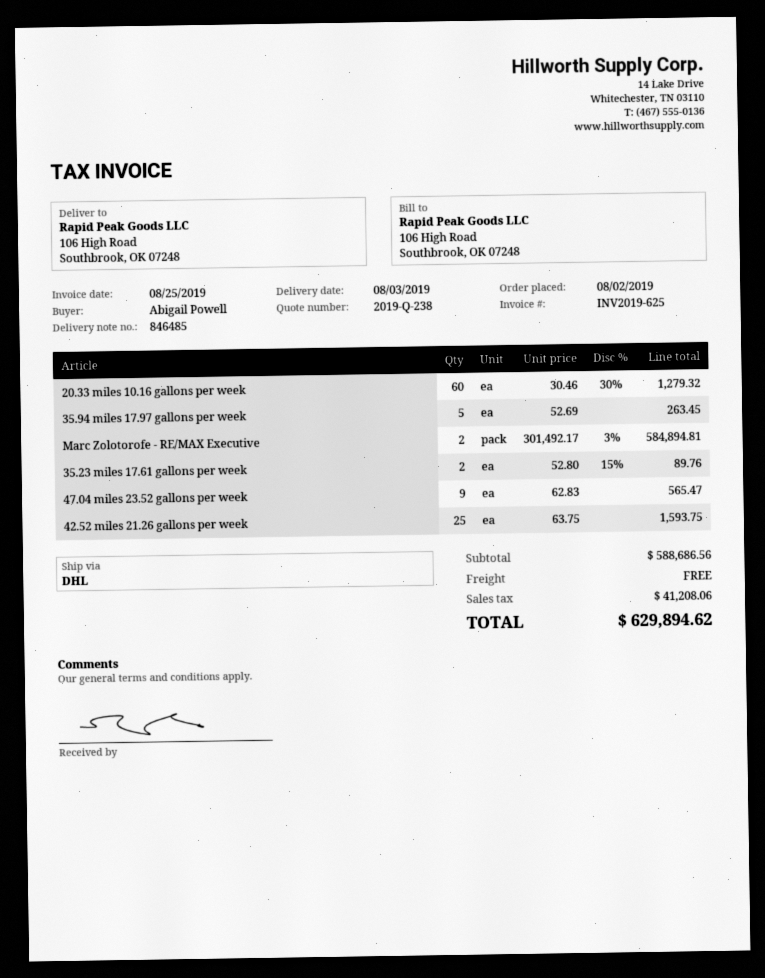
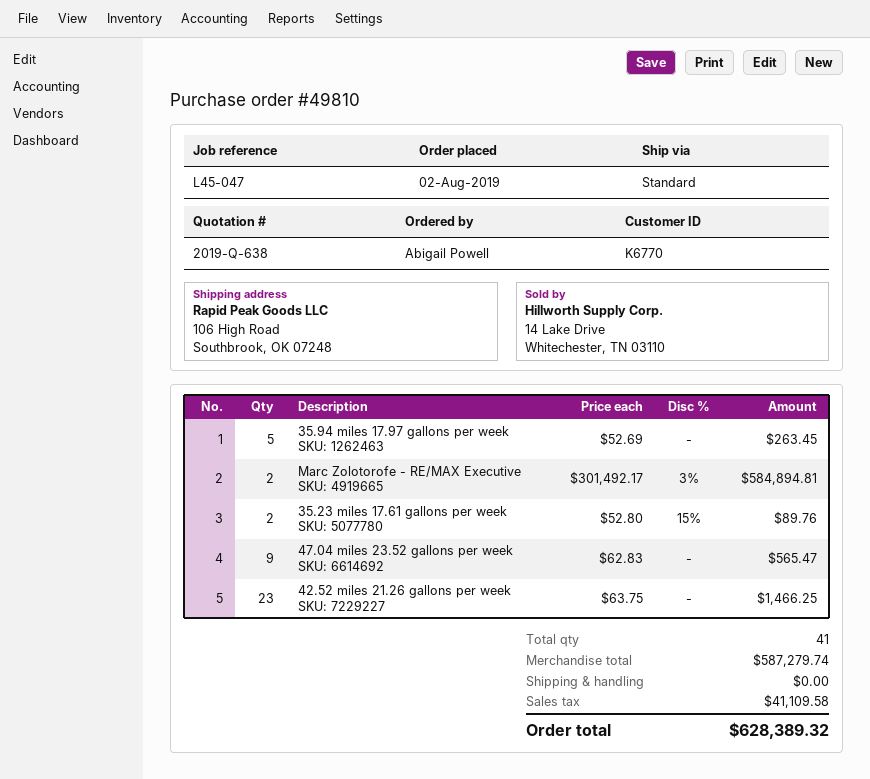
quote number: 2019-Q-238 -> 2019-Q-638
shipping method: DHL -> standard
20.33 miles 10.16 gallons per week: 60 x 30.46 - 30% = 1279.32 -> none
42.52 miles 21.26 gallons per week: 25 x 63.75 = 1593.75 -> 23 x 63.75 = 1466.25
subtotal: 588686.56 -> 587279.74
tax: 41208.06 -> 41109.58
total: 629894.62 -> 628389.32

